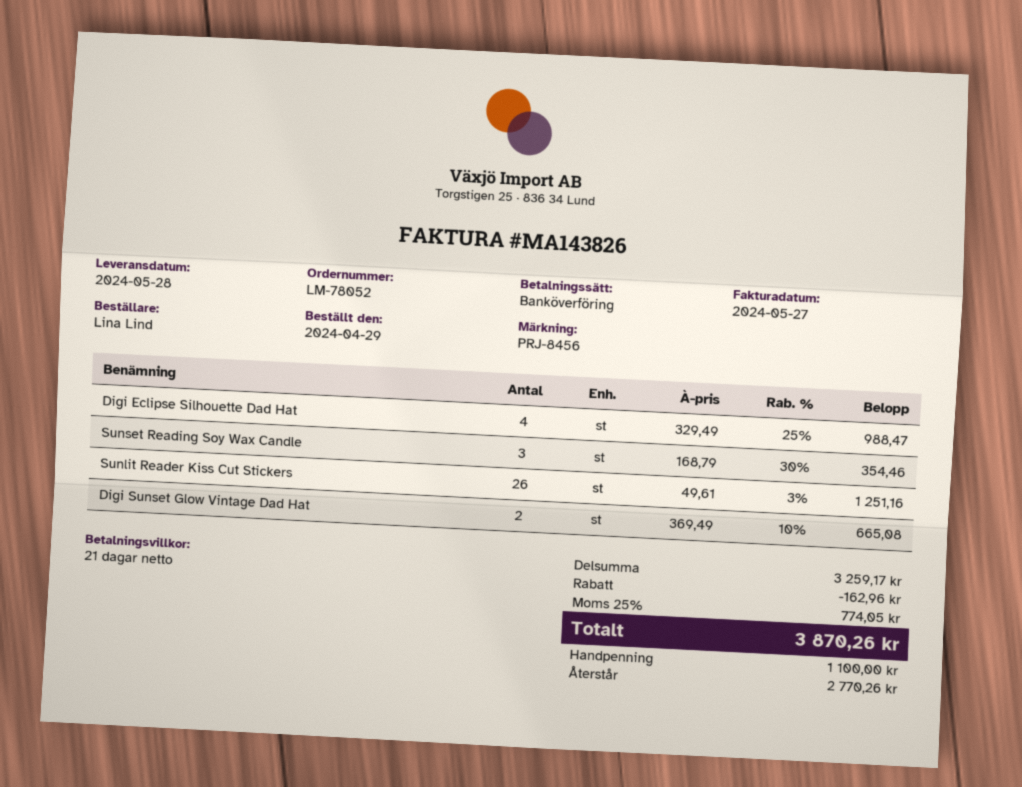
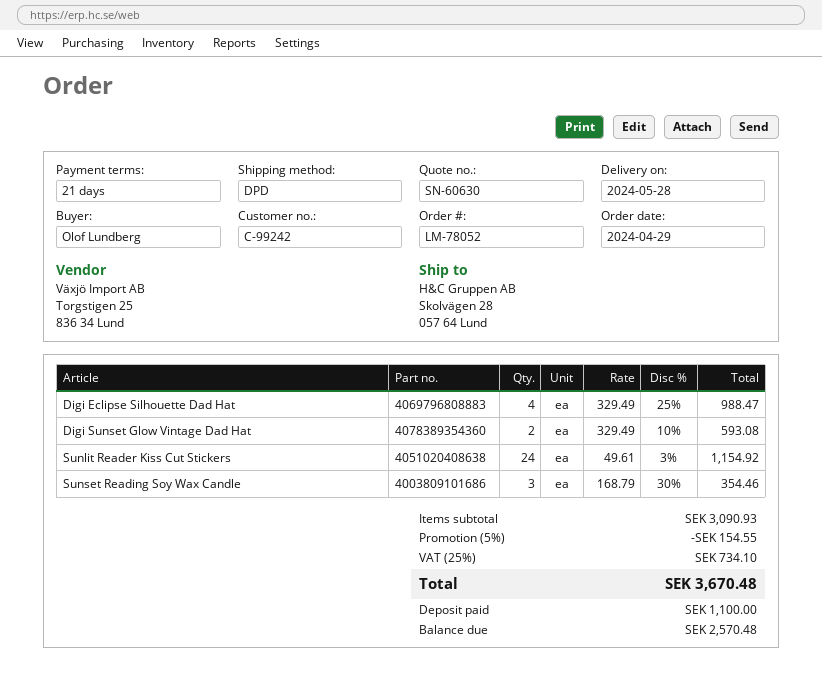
ordered by: Lina Lind -> Olof Lundberg
Sunlit Reader Kiss Cut Stickers: 26 x 49.61 - 3% = 1251.16 -> 24 x 49.61 - 3% = 1154.92
Digi Sunset Glow Vintage Dad Hat: 2 x 369.49 - 10% = 665.08 -> 2 x 329.49 - 10% = 593.08
subtotal: 3259.17 -> 3090.93
discount: 162.96 -> 154.55
tax: 25% = 774.05 -> 25% = 734.10
total: 3870.26 -> 3670.48
balance: 2770.26 -> 2570.48

